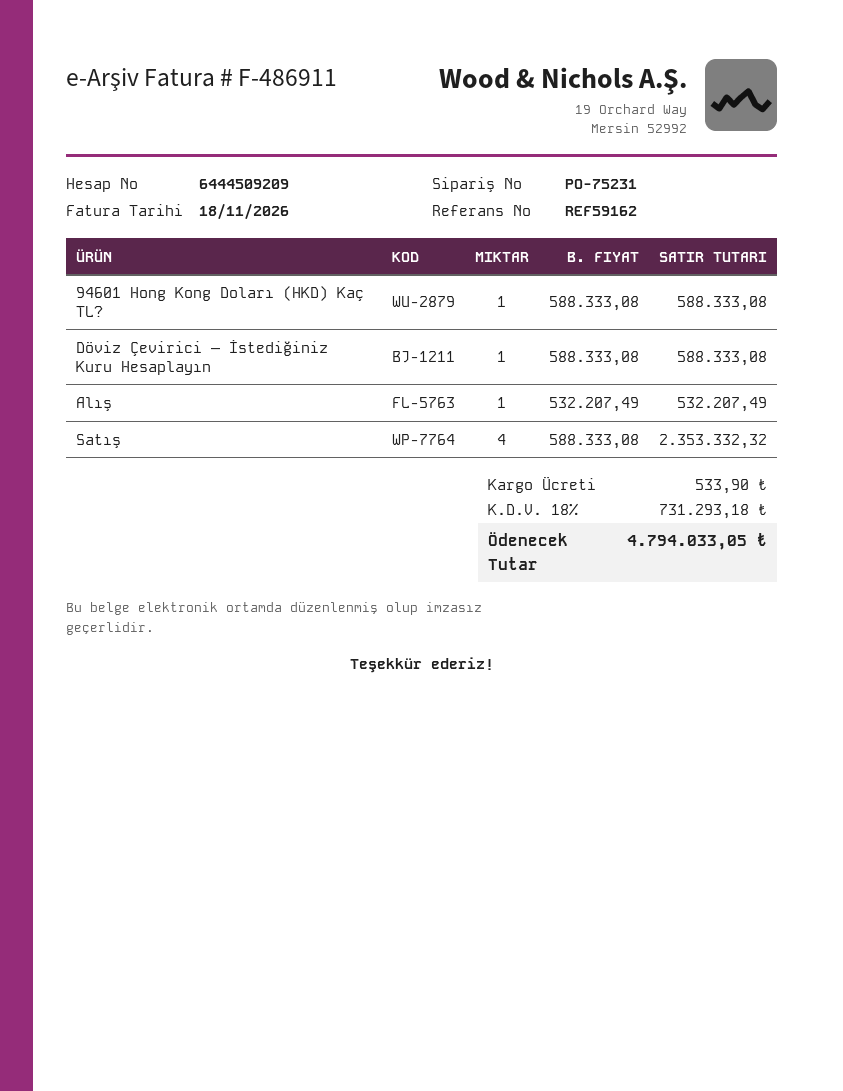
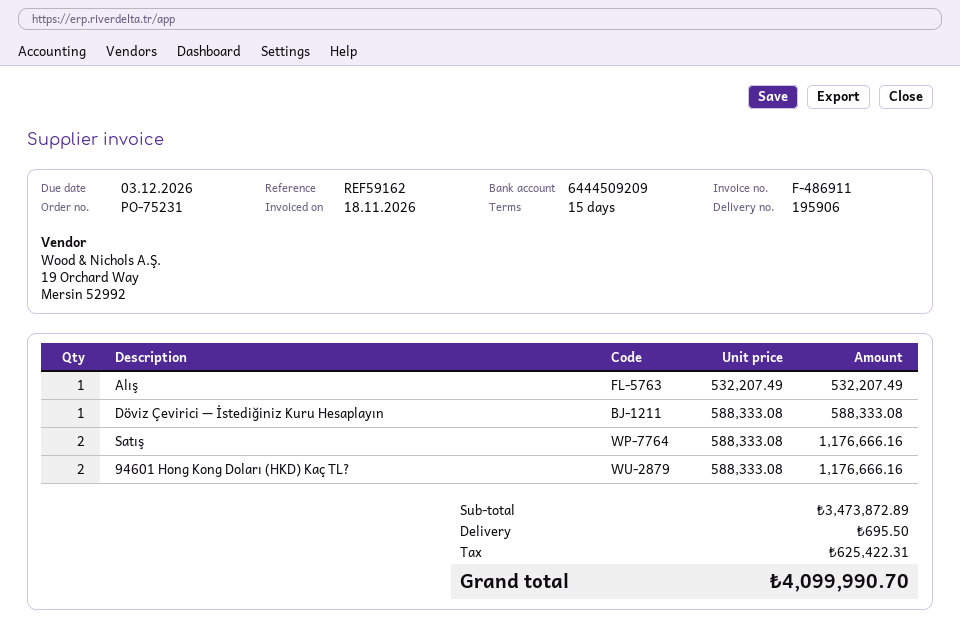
94601 Hong Kong Doları (HKD) Kaç TL?: 1 x 588333.08 = 588333.08 -> 2 x 588333.08 = 1176666.16
Satış: 4 x 588333.08 = 2353332.32 -> 2 x 588333.08 = 1176666.16
shipping: 533.90 -> 695.50
tax: 731293.18 -> 625422.31
total: 4794033.05 -> 4099990.70

